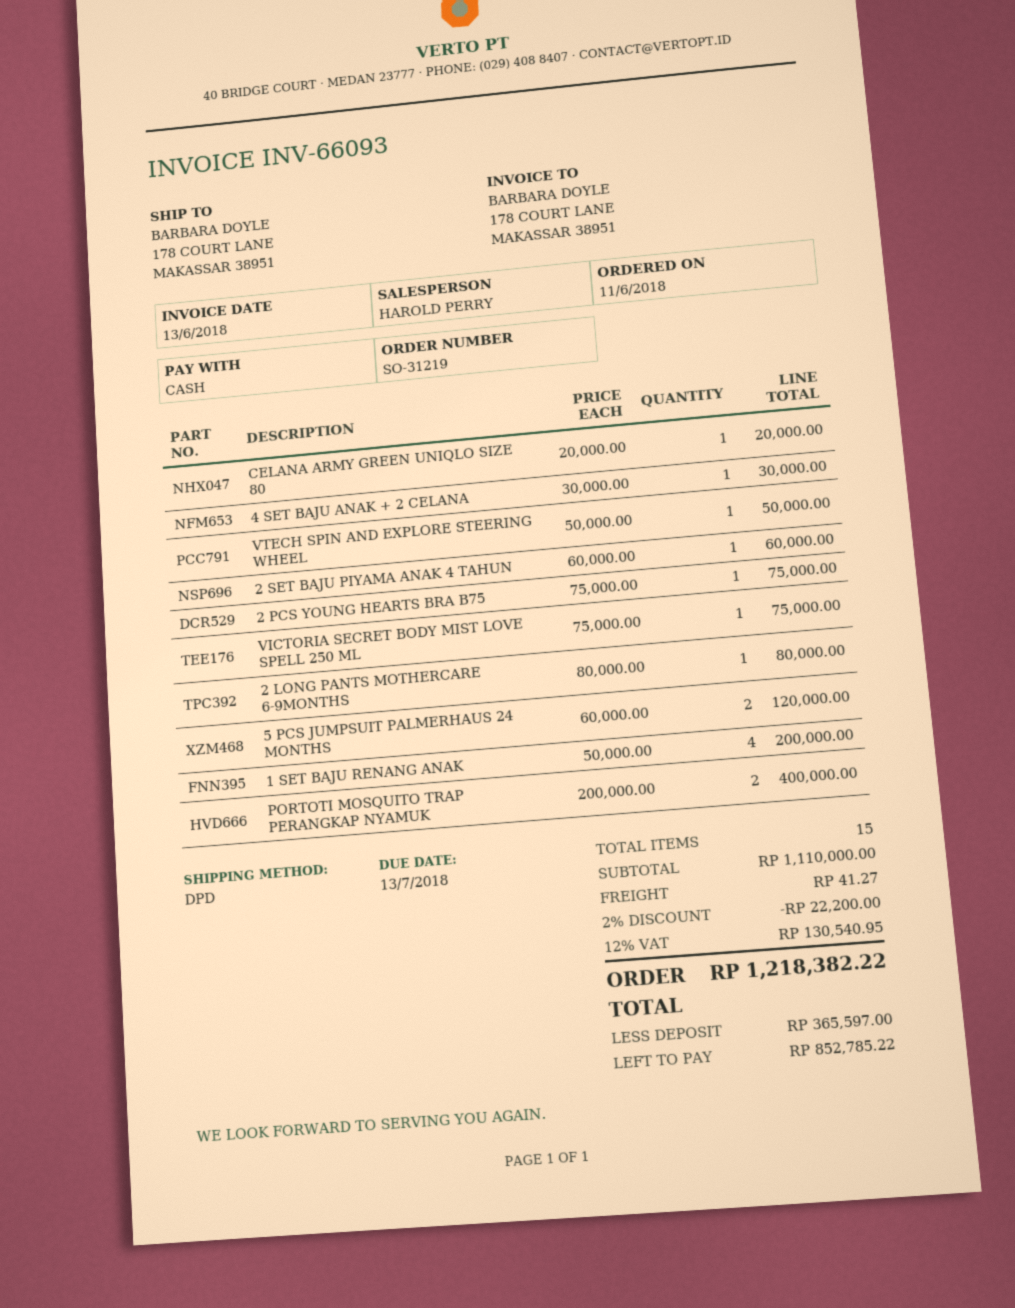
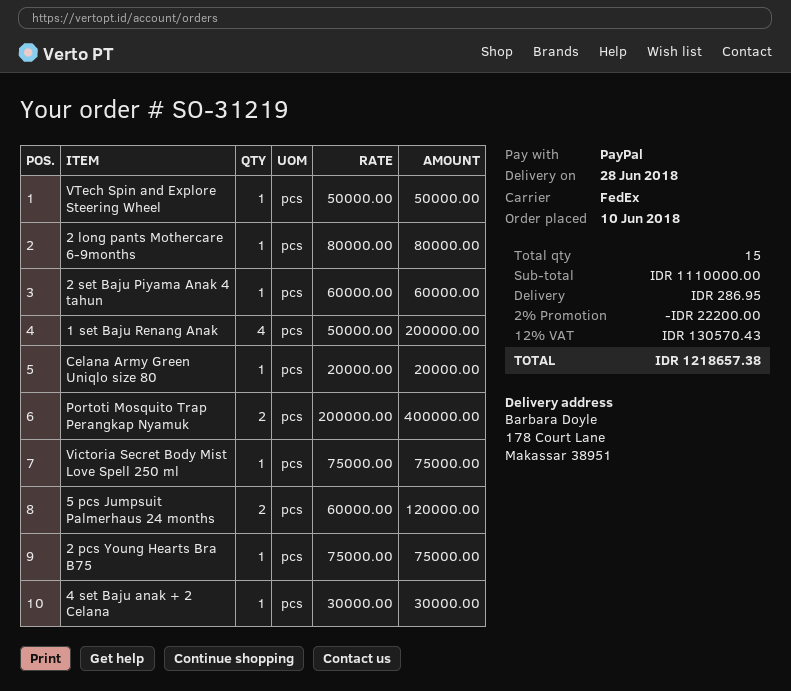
order date: 2018-06-11 -> 2018-06-10
payment method: cash -> PayPal
shipping method: DPD -> FedEx
shipping: 41.27 -> 286.95
tax: 12% = 130540.95 -> 12% = 130570.43
total: 1218382.22 -> 1218657.38

